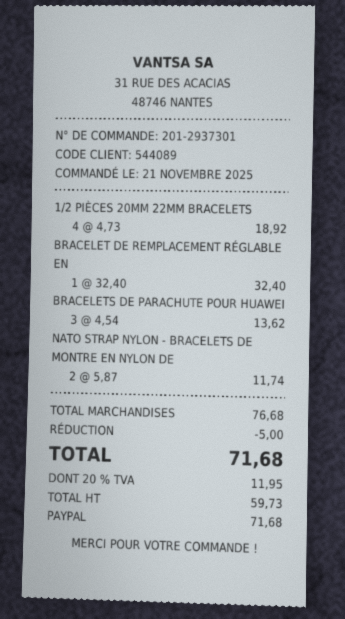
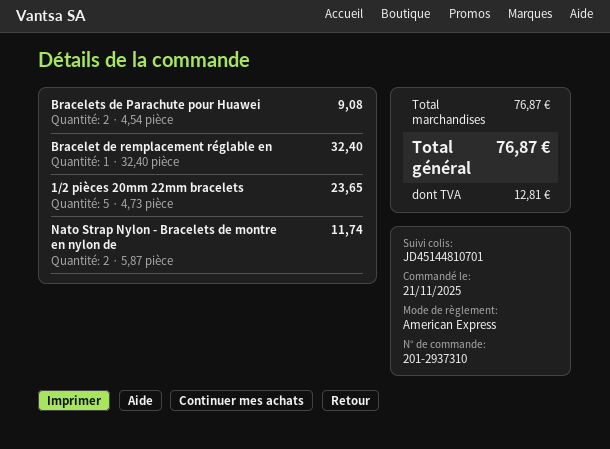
order number: 201-2937301 -> 201-2937310
payment method: PayPal -> American Express
1/2 PIÈCES 20MM 22MM BRACELETS: 4 x 4.73 = 18.92 -> 5 x 4.73 = 23.65
BRACELETS DE PARACHUTE POUR HUAWEI: 3 x 4.54 = 13.62 -> 2 x 4.54 = 9.08
subtotal: 76.68 -> 76.87
discount: 5.00 -> none
tax: 11.95 -> 12.81
total: 71.68 -> 76.87

